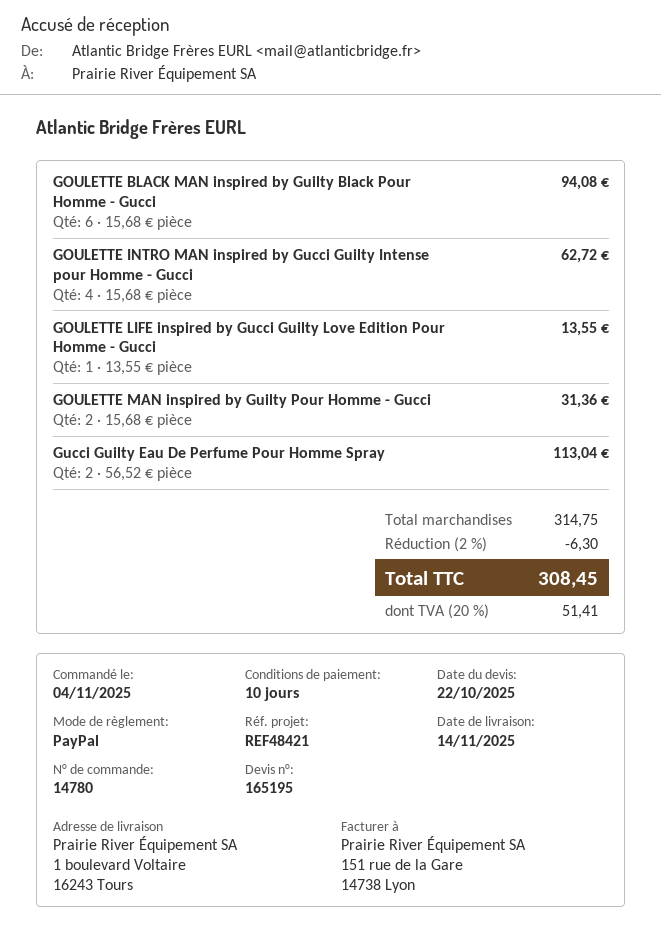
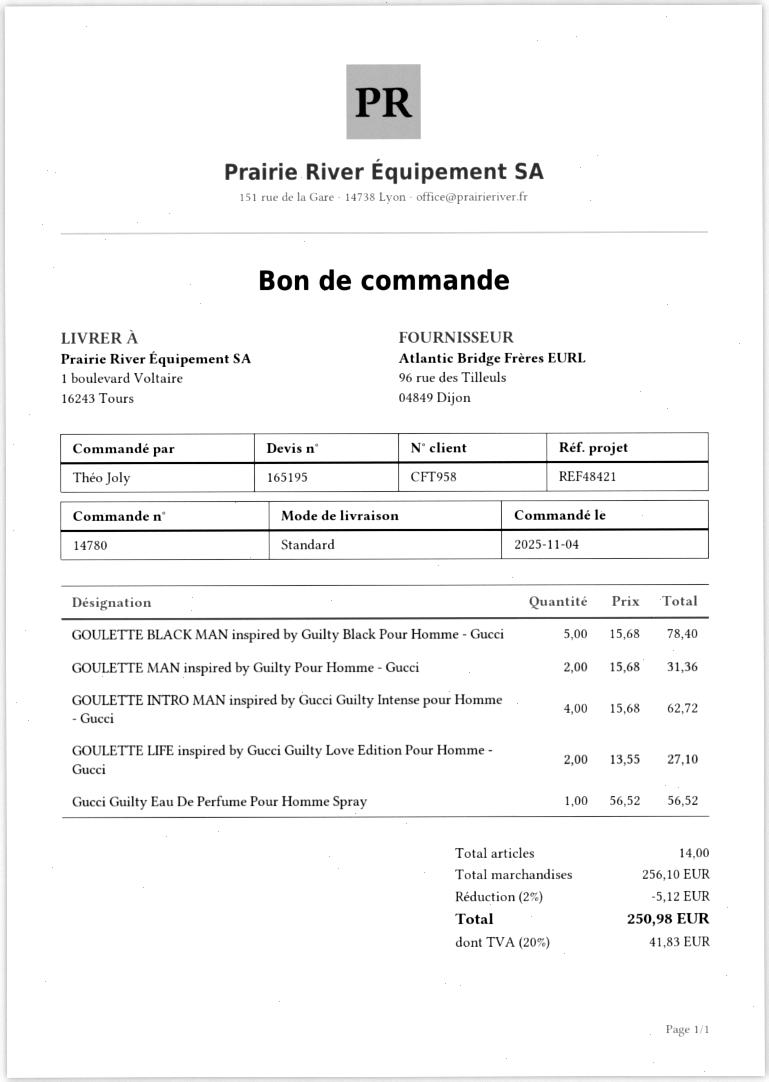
GOULETTE BLACK MAN inspired by Guilty Black Pour Homme - Gucci: 6 x 15.68 = 94.08 -> 5 x 15.68 = 78.40
GOULETTE LIFE inspired by Gucci Guilty Love Edition Pour Homme - Gucci: 1 x 13.55 = 13.55 -> 2 x 13.55 = 27.10
Gucci Guilty Eau De Perfume Pour Homme Spray: 2 x 56.52 = 113.04 -> 1 x 56.52 = 56.52
subtotal: 314.75 -> 256.10
discount: 2% = 6.30 -> 2% = 5.12
tax: 20% = 51.41 -> 20% = 41.83
total: 308.45 -> 250.98

